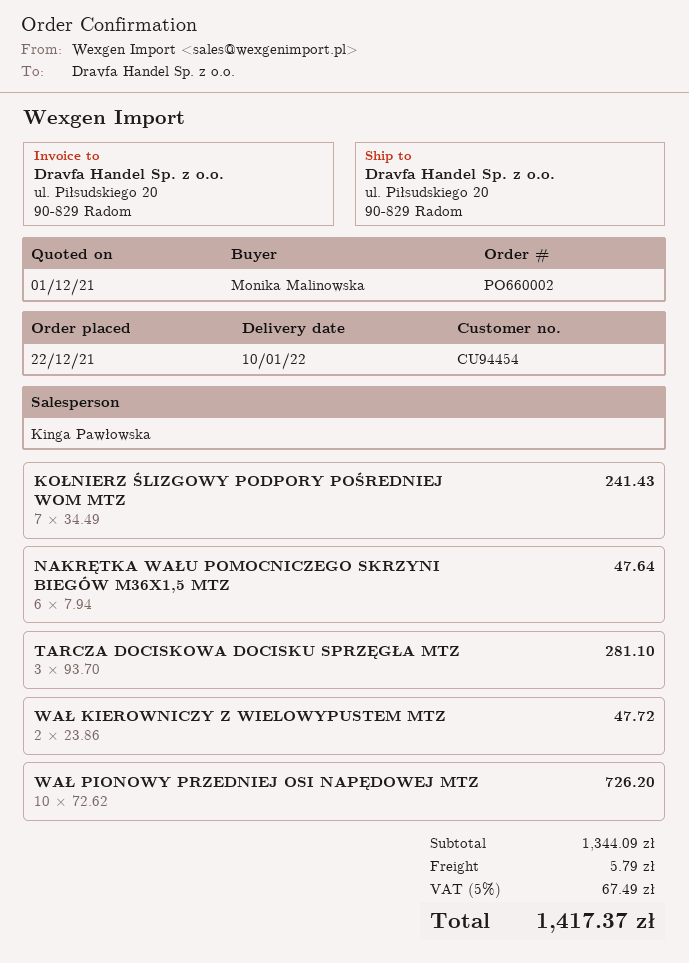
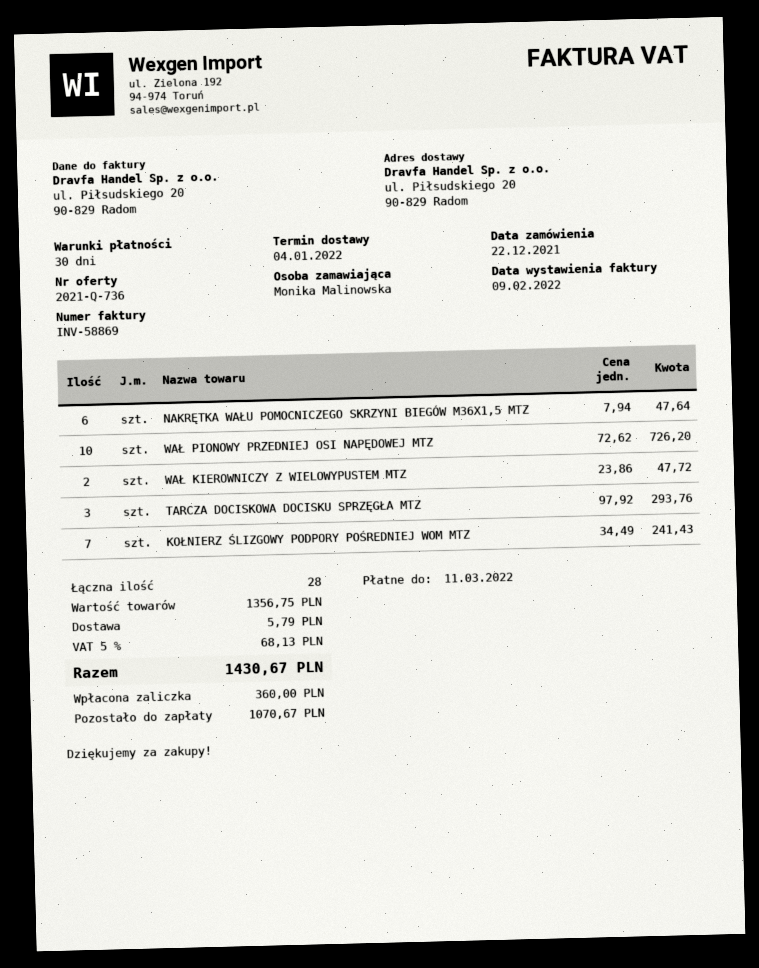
delivery date: 2022-01-10 -> 2022-01-04
TARCZA DOCISKOWA DOCISKU SPRZĘGŁA MTZ: 3 x 93.70 = 281.10 -> 3 x 97.92 = 293.76
subtotal: 1344.09 -> 1356.75
tax: 5% = 67.49 -> 5% = 68.13
total: 1417.37 -> 1430.67

